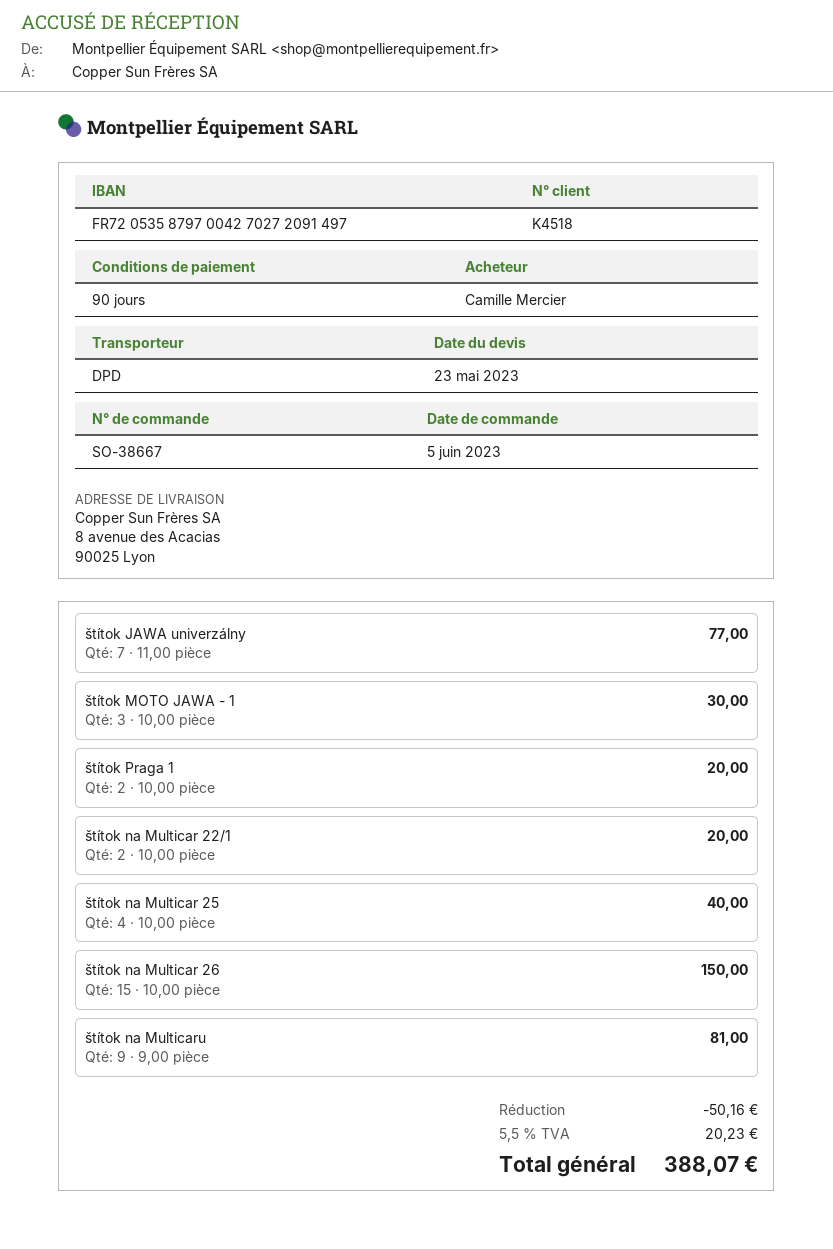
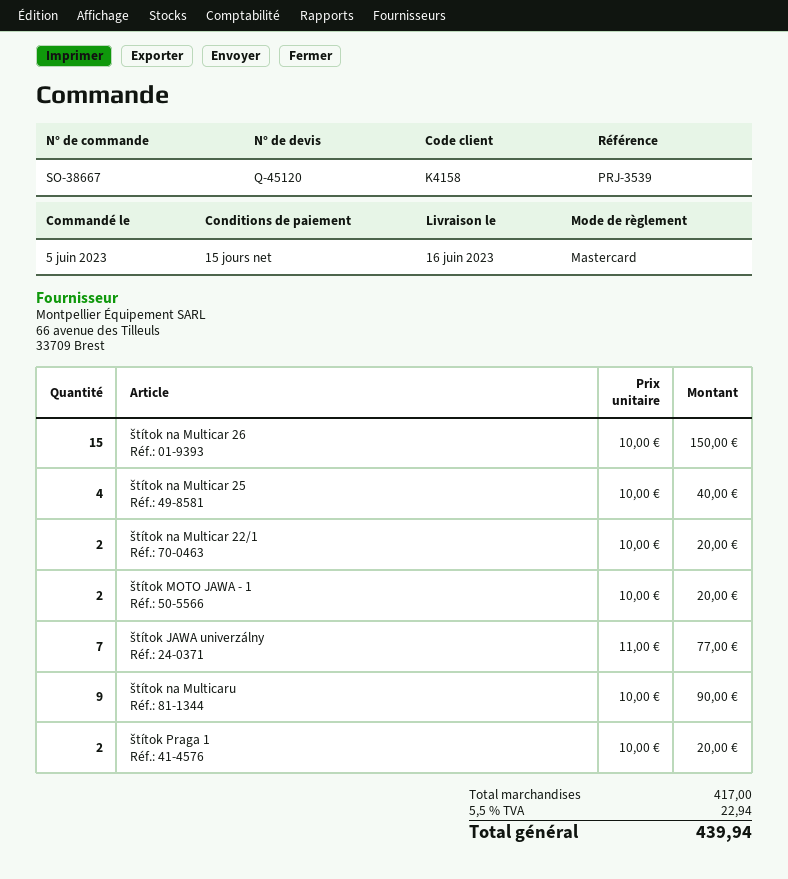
payment terms: 90 days -> 15 days
customer number: K4518 -> K4158
štítok MOTO JAWA - 1: 3 x 10.00 = 30.00 -> 2 x 10.00 = 20.00
štítok na Multicaru: 9 x 9.00 = 81.00 -> 9 x 10.00 = 90.00
discount: 50.16 -> none
tax: 5.5% = 20.23 -> 5.5% = 22.94
total: 388.07 -> 439.94

